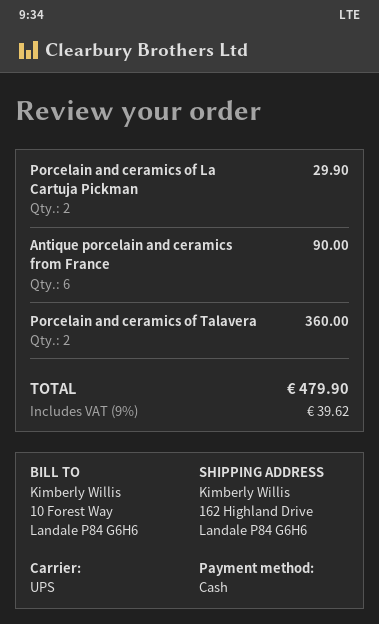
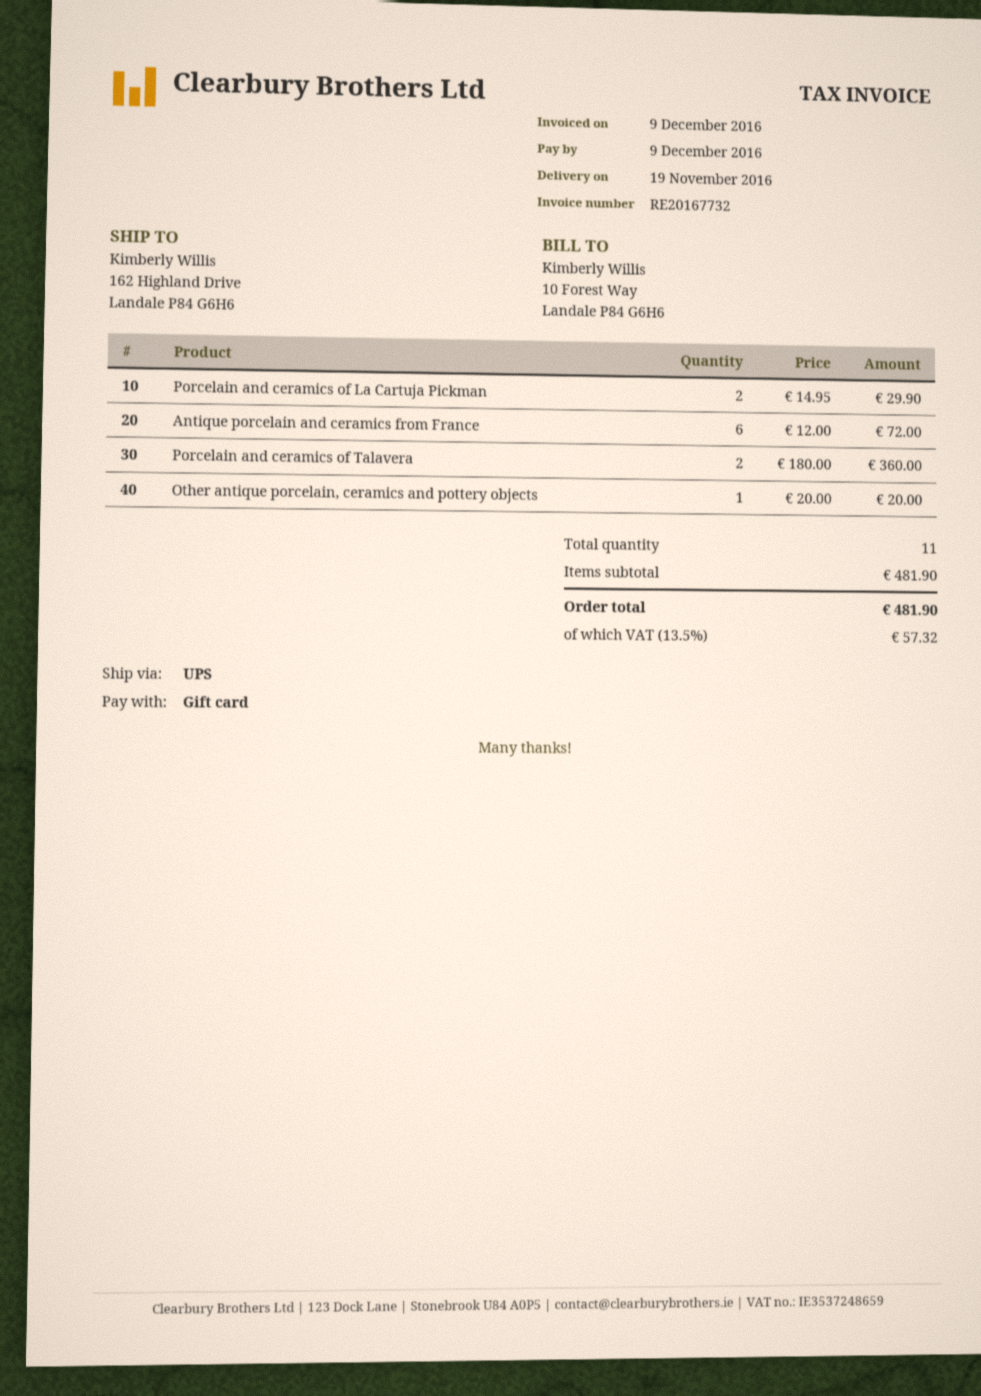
payment method: cash -> gift card
Antique porcelain and ceramics from France: 6 for 90.00 -> 6 for 72.00
Other antique porcelain, ceramics and pottery objects: none -> 1 for 20.00
tax: 9% = 39.62 -> 13.5% = 57.32
total: 479.90 -> 481.90

